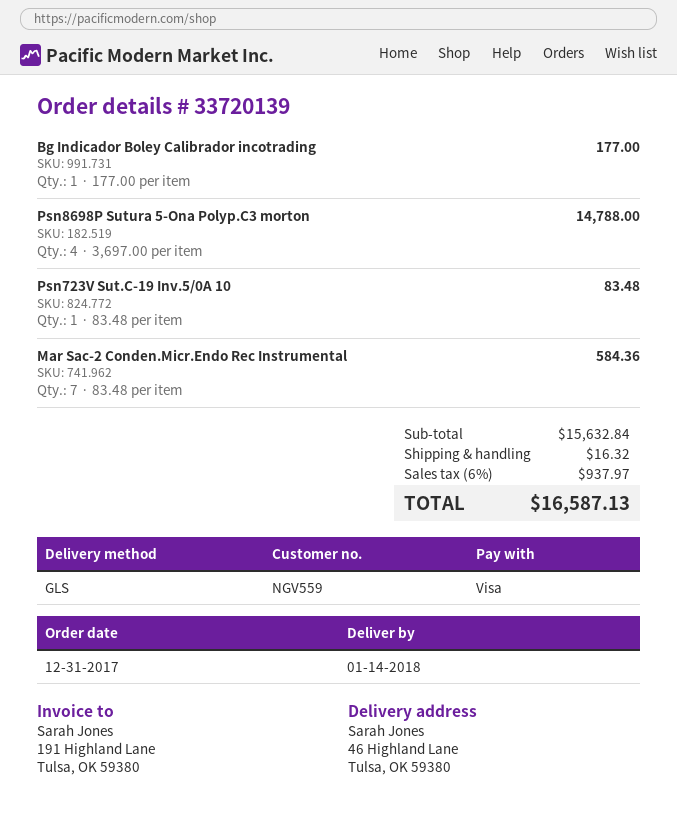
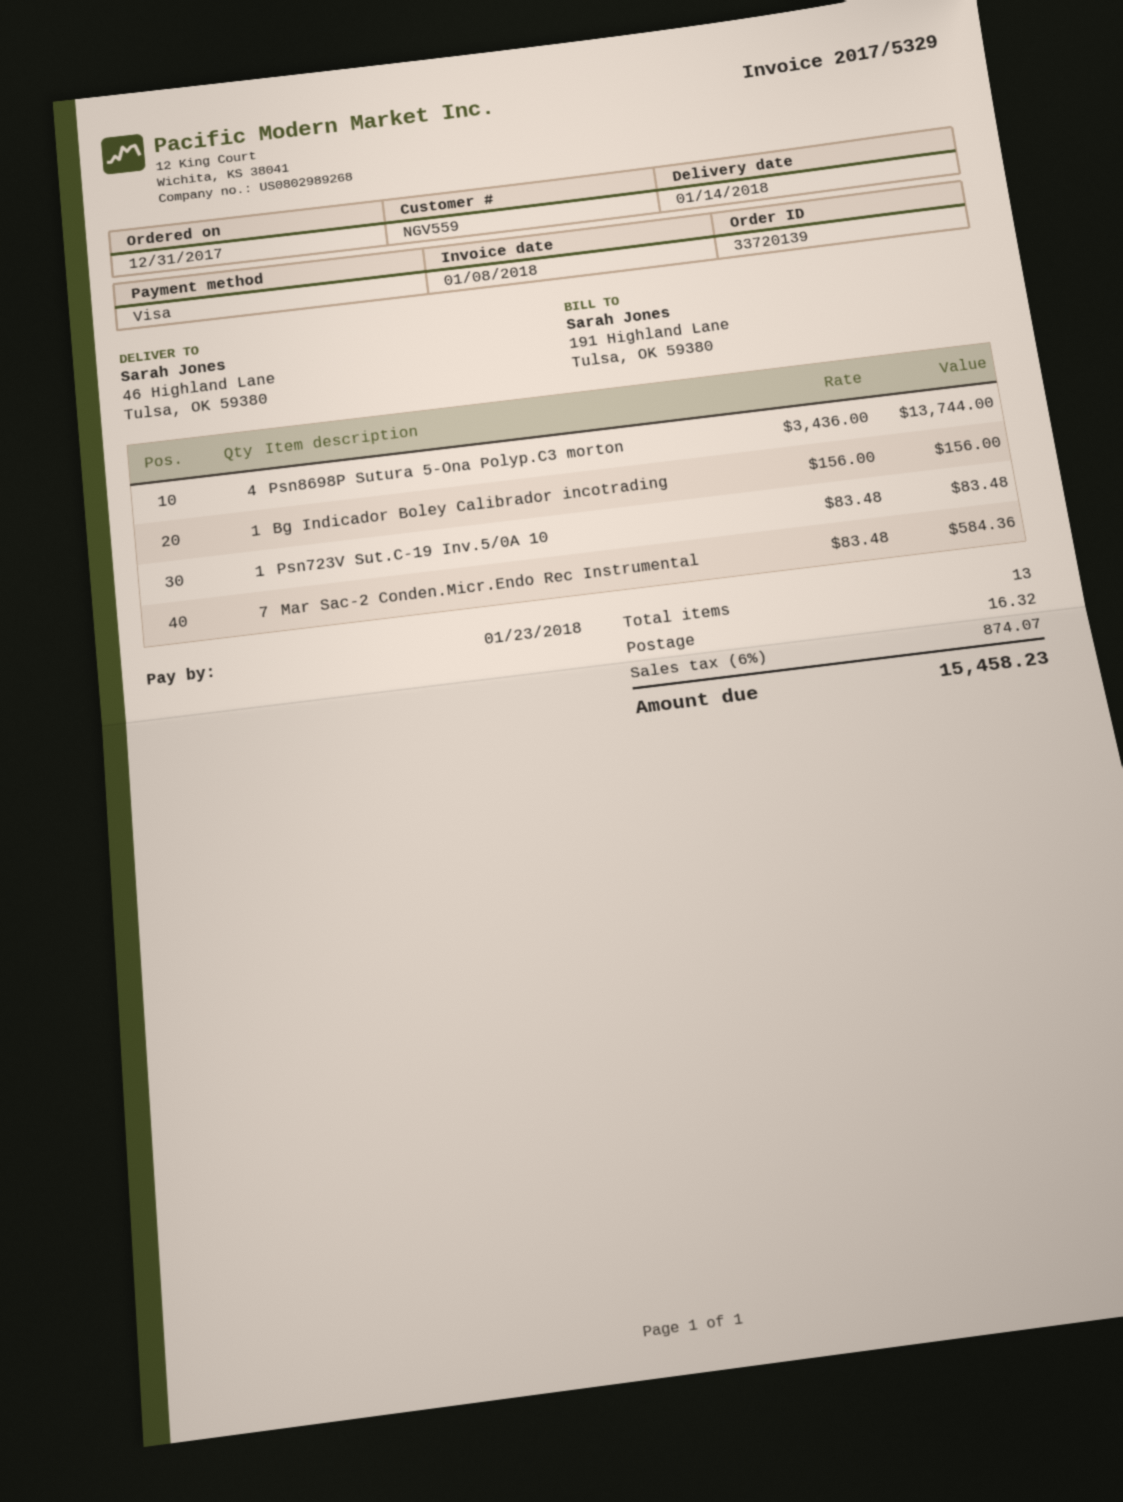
Bg Indicador Boley Calibrador incotrading: 1 x 177.00 = 177.00 -> 1 x 156.00 = 156.00
Psn8698P Sutura 5-Ona Polyp.C3 morton: 4 x 3697.00 = 14788.00 -> 4 x 3436.00 = 13744.00
tax: 6% = 937.97 -> 6% = 874.07
total: 16587.13 -> 15458.23

